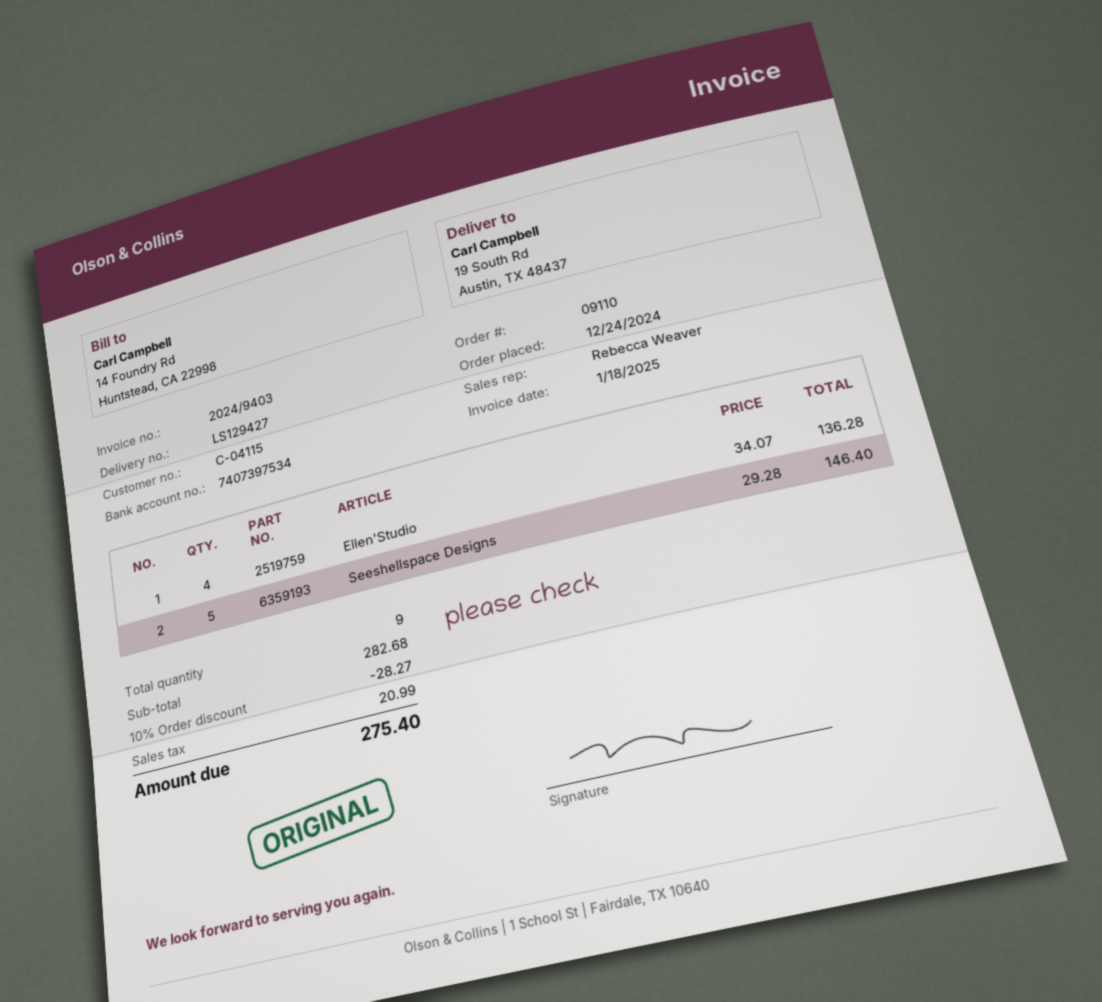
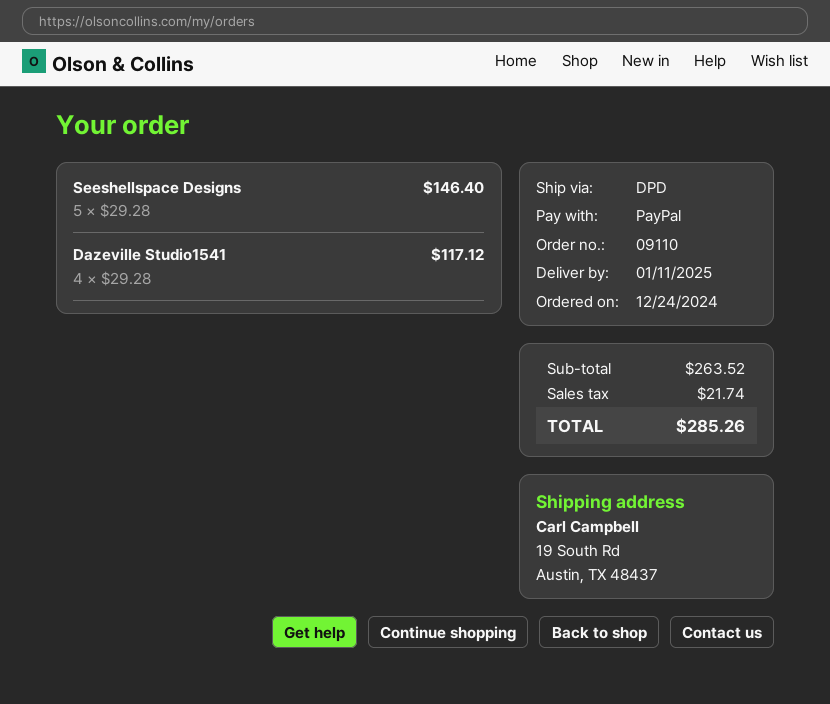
Ellen'Studio: 4 x 34.07 = 136.28 -> none
Dazeville Studio1541: none -> 4 x 29.28 = 117.12
subtotal: 282.68 -> 263.52
discount: 10% = 28.27 -> none
tax: 20.99 -> 21.74
total: 275.40 -> 285.26

